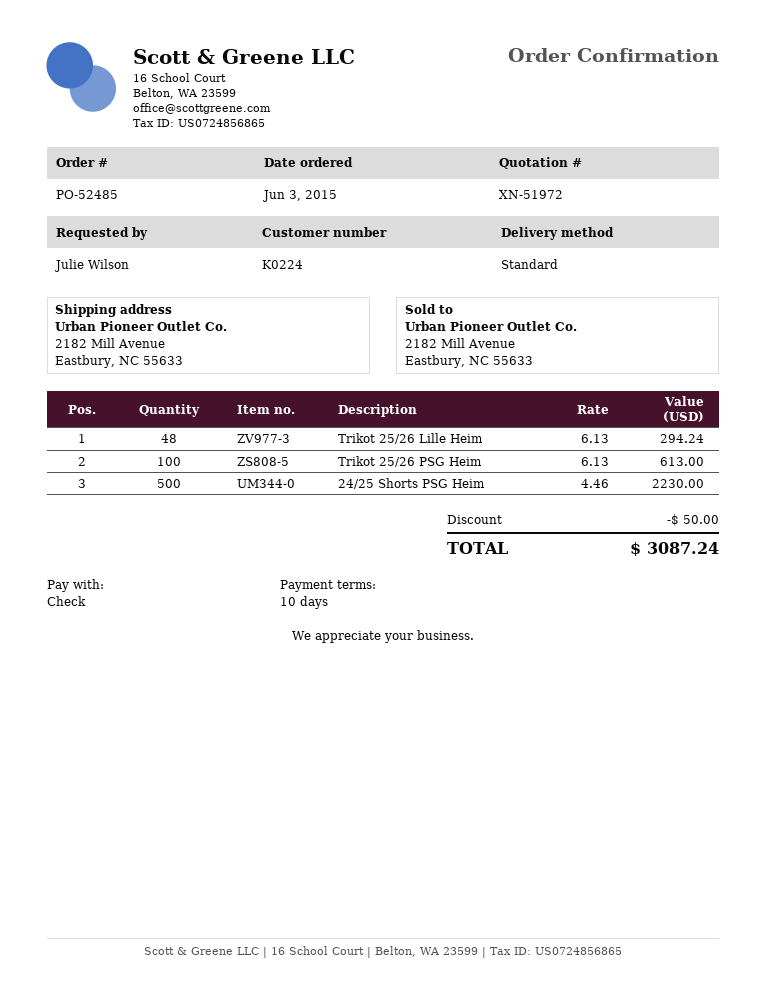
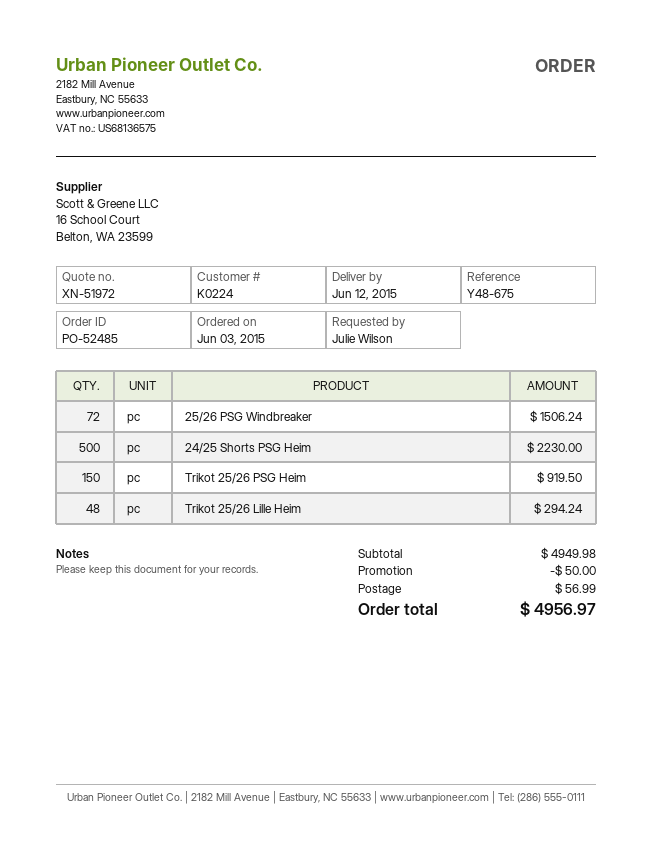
Trikot 25/26 PSG Heim: 100 for 613.00 -> 150 for 919.50
25/26 PSG Windbreaker: none -> 72 for 1506.24
shipping: none -> 56.99
total: 3087.24 -> 4956.97

